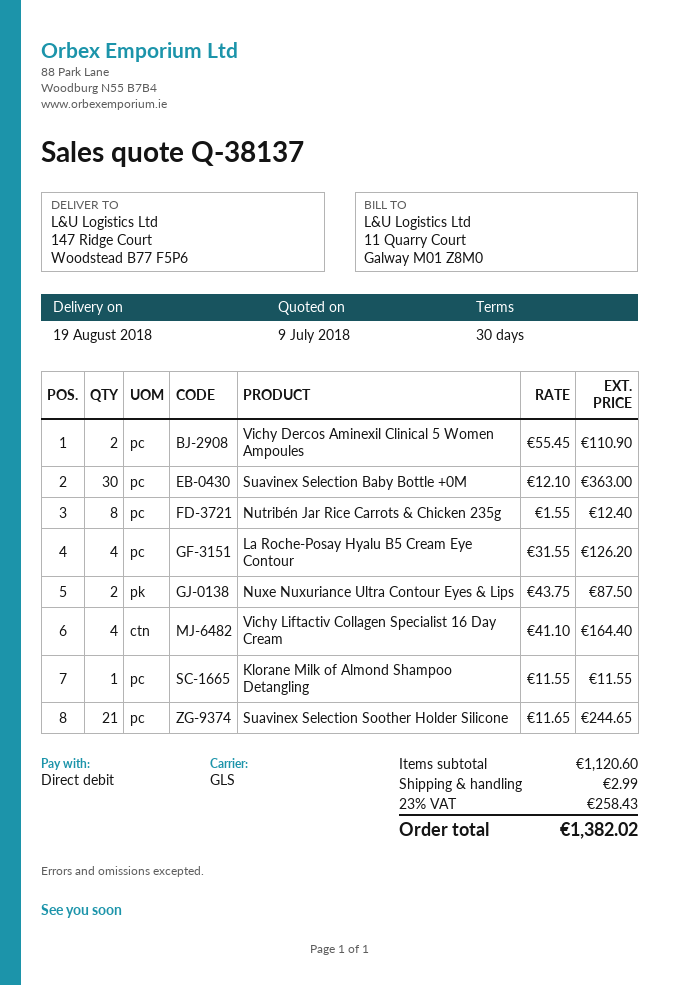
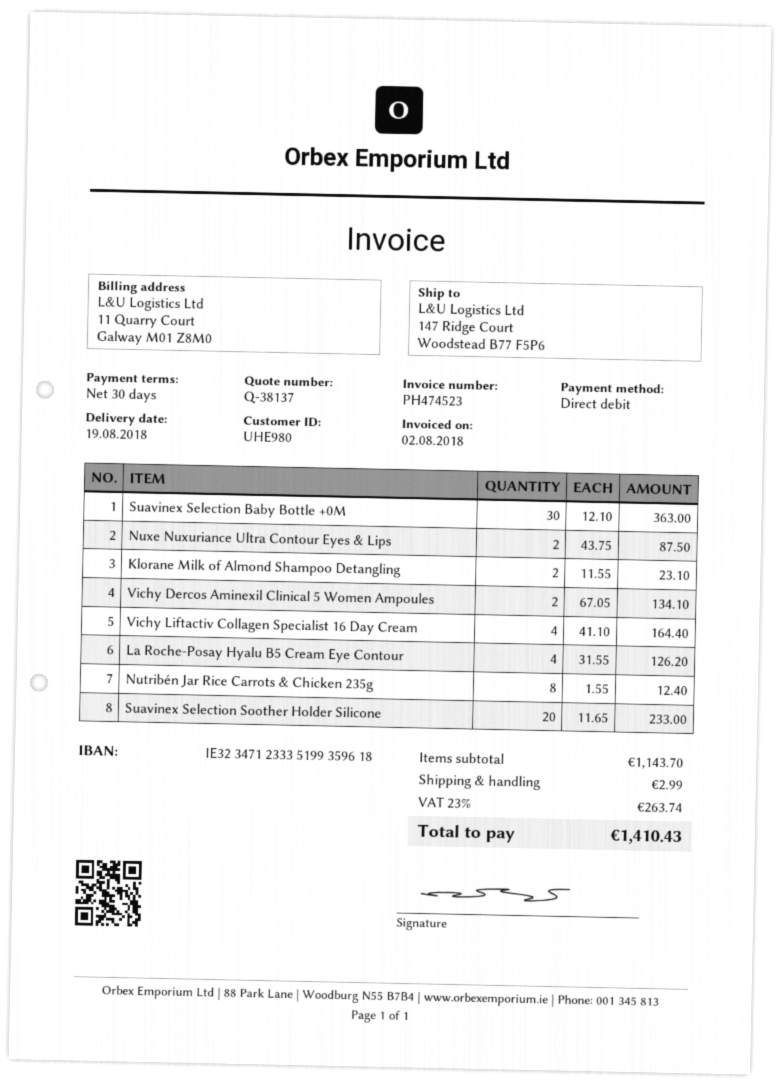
Vichy Dercos Aminexil Clinical 5 Women Ampoules: 2 x 55.45 = 110.90 -> 2 x 67.05 = 134.10
Klorane Milk of Almond Shampoo Detangling: 1 x 11.55 = 11.55 -> 2 x 11.55 = 23.10
Suavinex Selection Soother Holder Silicone: 21 x 11.65 = 244.65 -> 20 x 11.65 = 233.00
subtotal: 1120.60 -> 1143.70
tax: 23% = 258.43 -> 23% = 263.74
total: 1382.02 -> 1410.43

